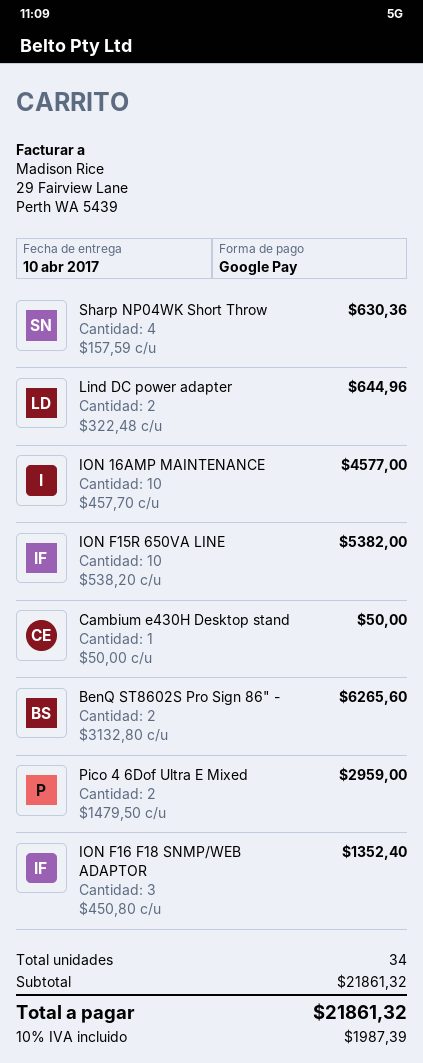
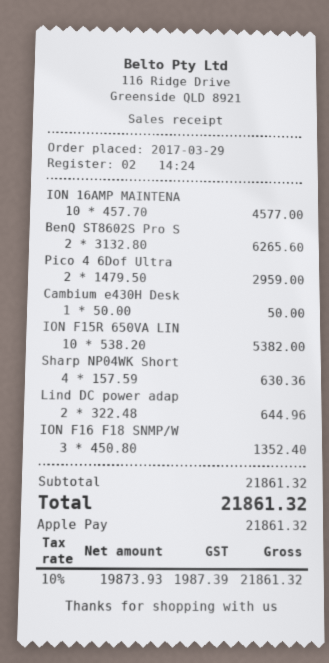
payment method: Google Pay -> Apple Pay

